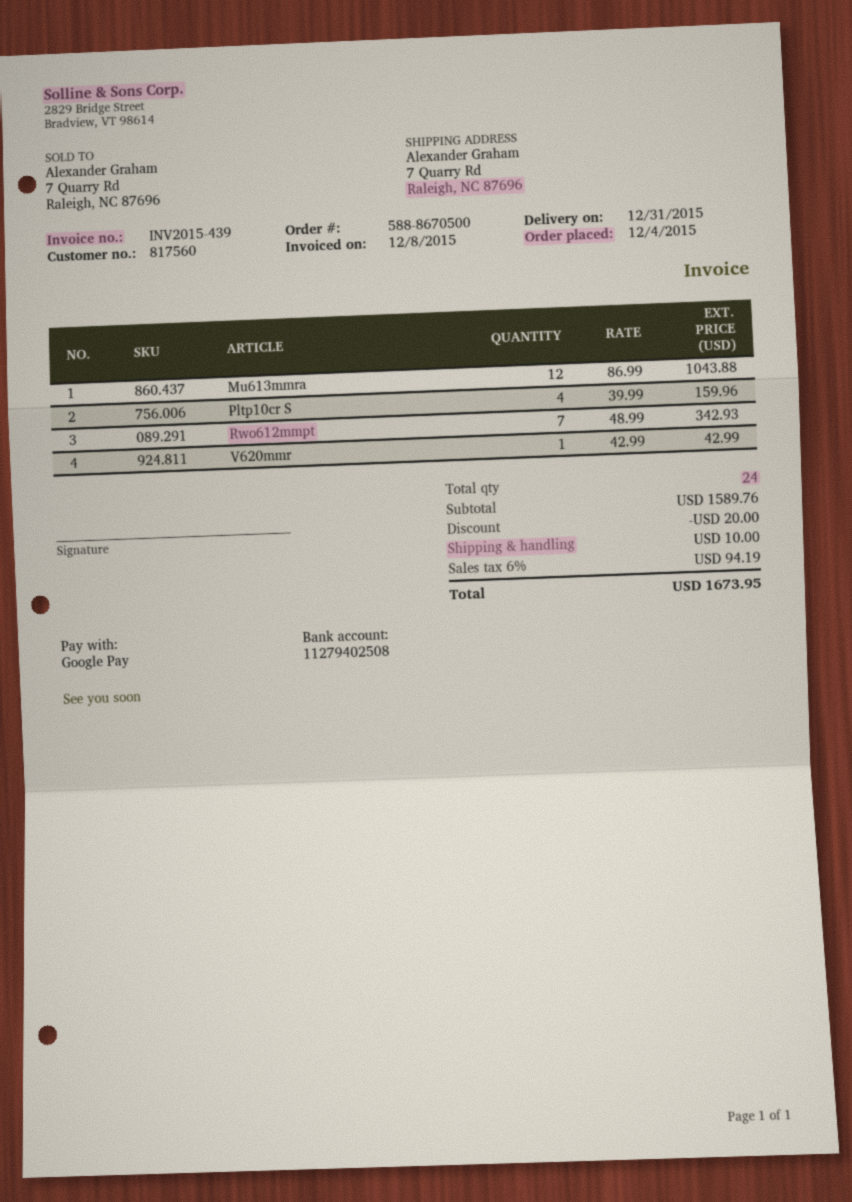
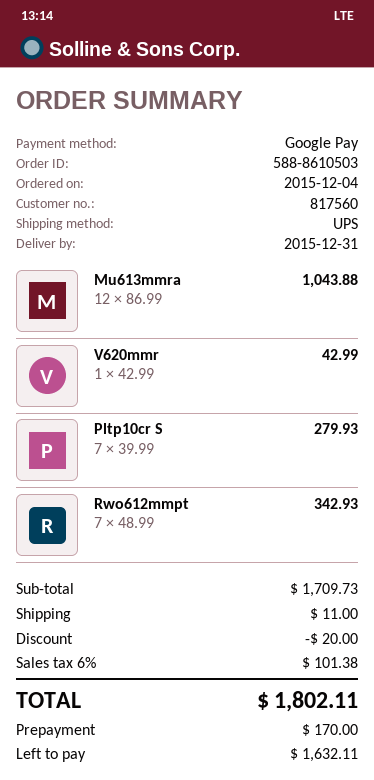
order number: 588-8670500 -> 588-8610503
Pltp10cr S: 4 x 39.99 = 159.96 -> 7 x 39.99 = 279.93
subtotal: 1589.76 -> 1709.73
shipping: 10.00 -> 11.00
tax: 6% = 94.19 -> 6% = 101.38
total: 1673.95 -> 1802.11

